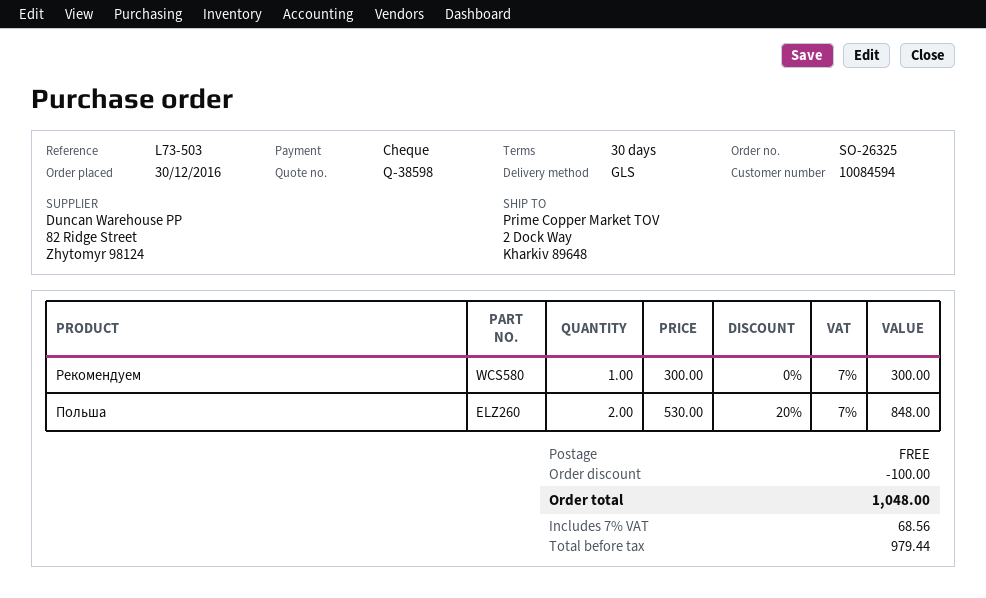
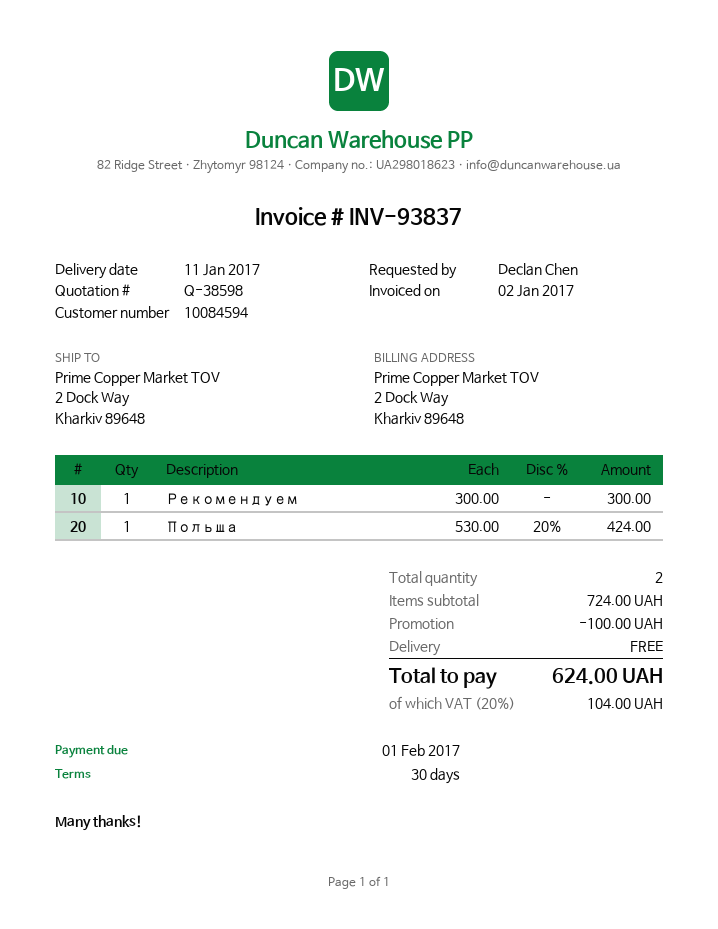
Польша: 2 x 530.00 - 20% = 848.00 -> 1 x 530.00 - 20% = 424.00
tax: 7% = 68.56 -> 20% = 104.00
total: 1048.00 -> 624.00

